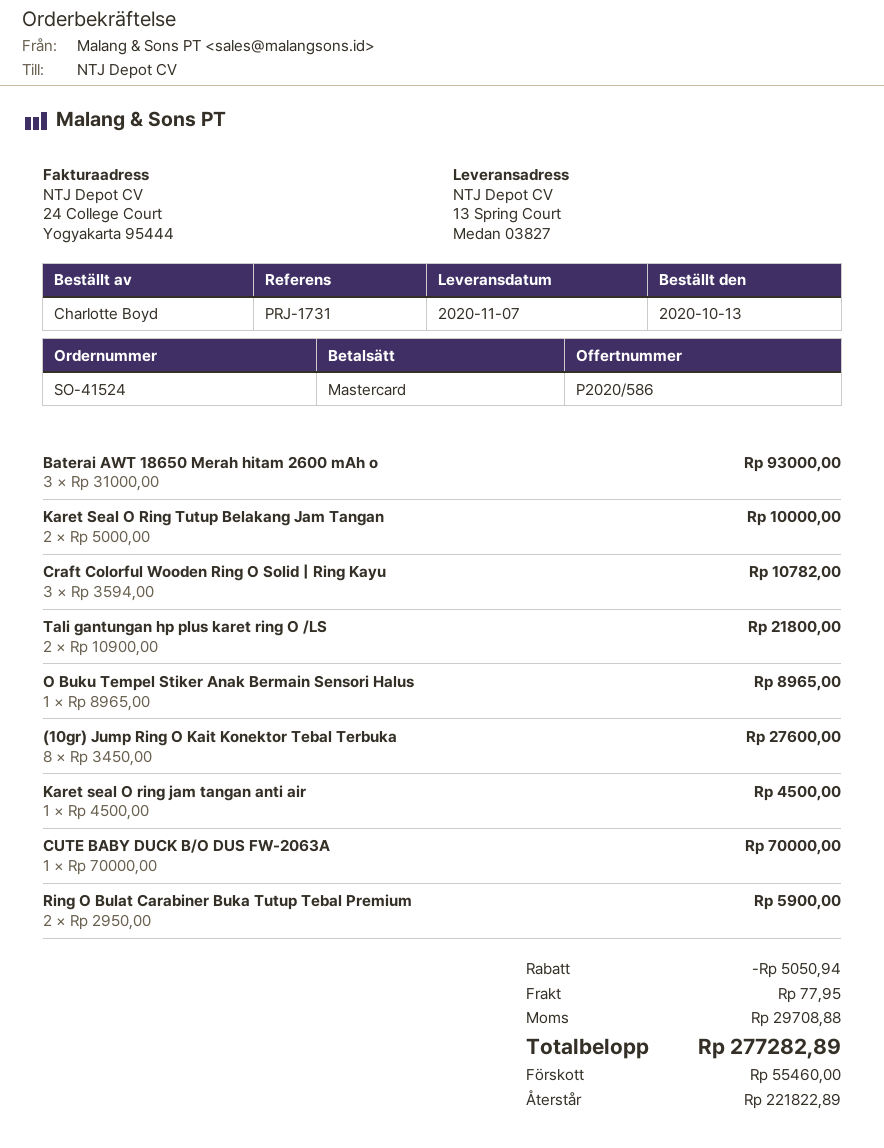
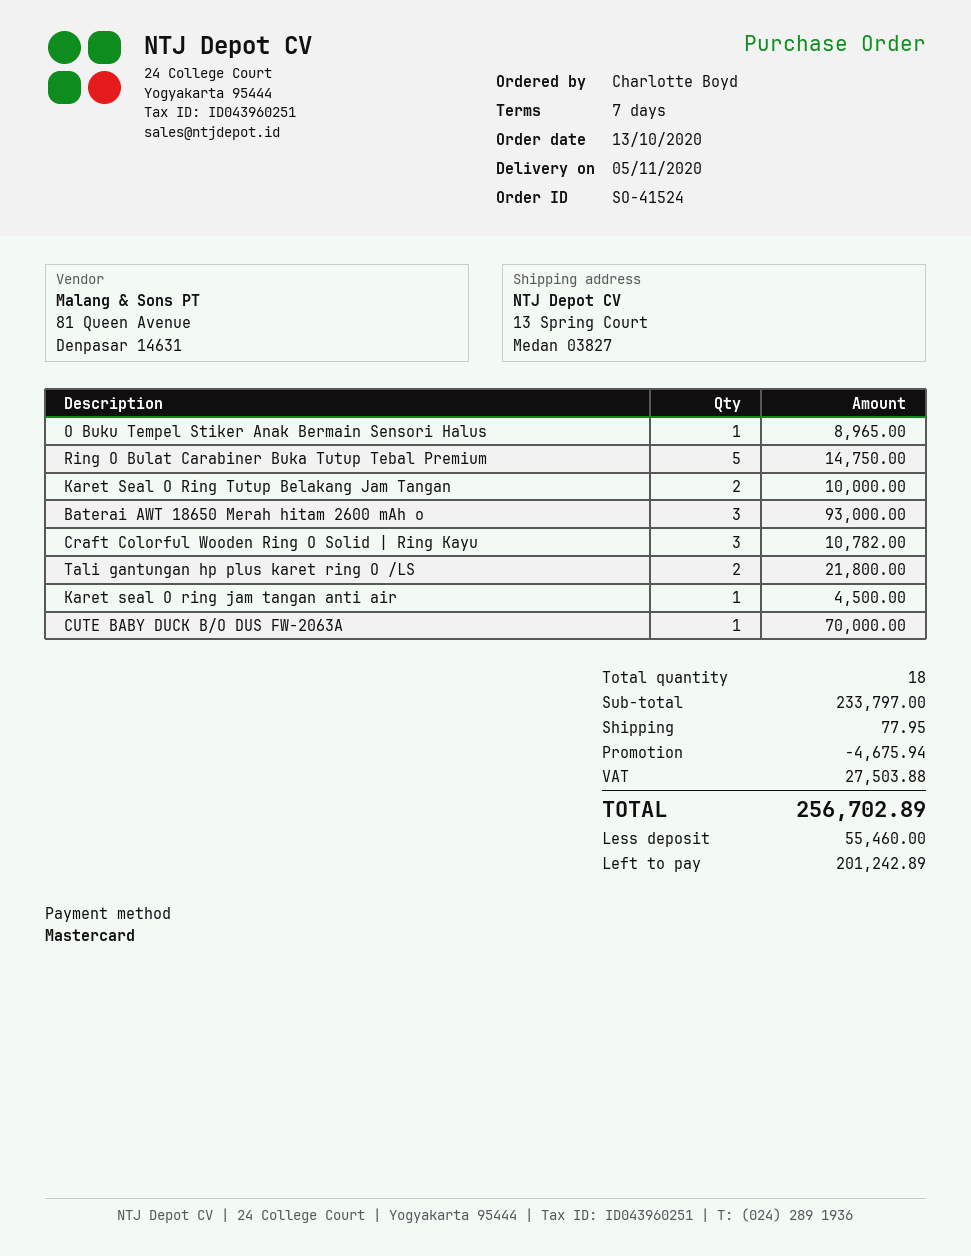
delivery date: 2020-11-07 -> 2020-11-05
(10gr) Jump Ring O Kait Konektor Tebal Terbuka: 8 for 27600.00 -> none
Ring O Bulat Carabiner Buka Tutup Tebal Premium: 2 for 5900.00 -> 5 for 14750.00
discount: 5050.94 -> 4675.94
tax: 29708.88 -> 27503.88
total: 277282.89 -> 256702.89
balance: 221822.89 -> 201242.89

